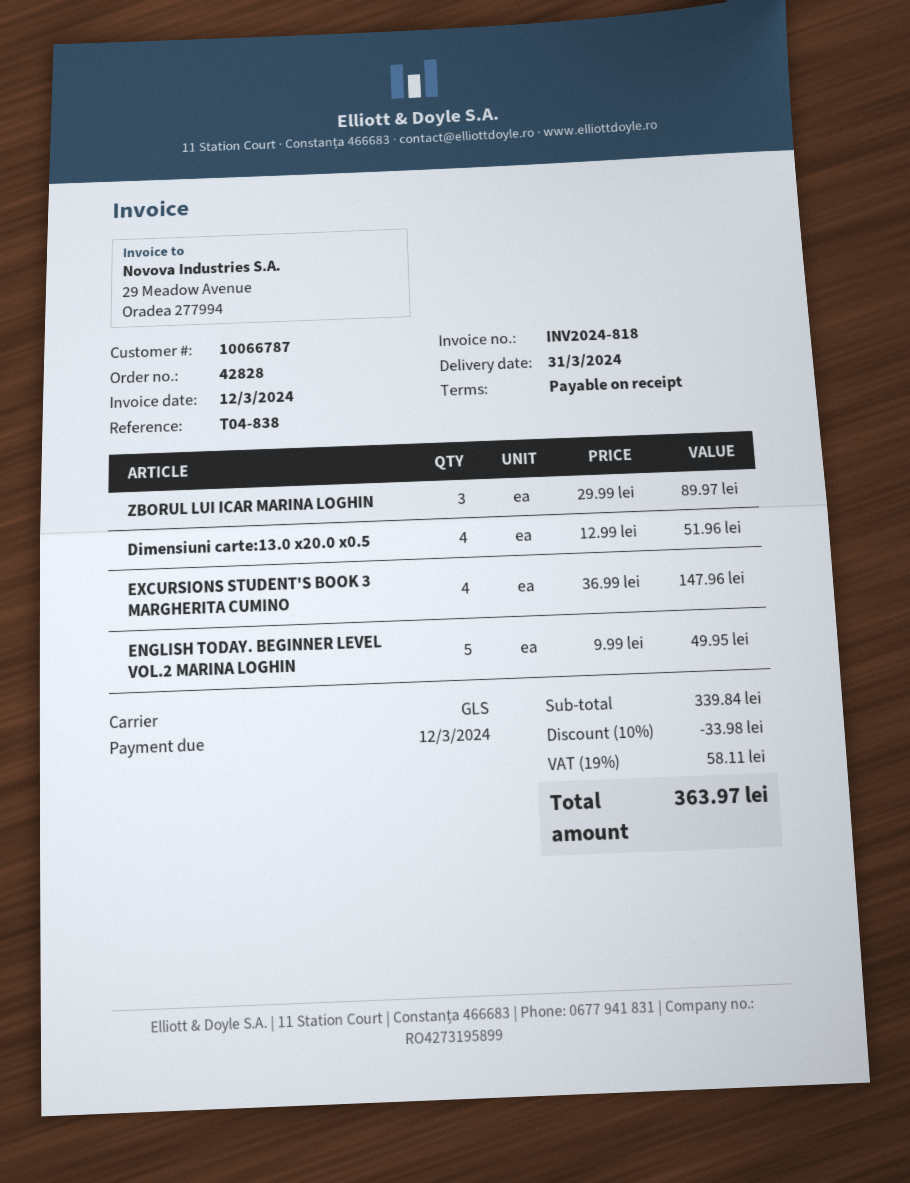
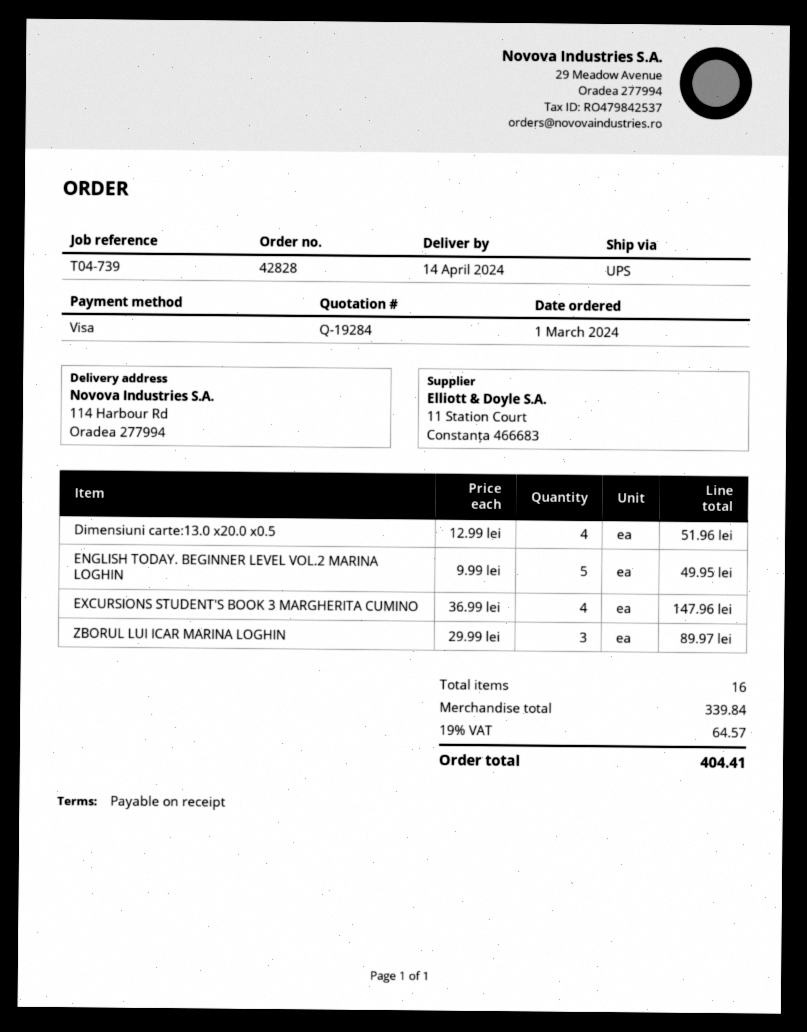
delivery date: 2024-03-31 -> 2024-04-14
reference: T04-838 -> T04-739
shipping method: GLS -> UPS
discount: 10% = 33.98 -> none
tax: 19% = 58.11 -> 19% = 64.57
total: 363.97 -> 404.41

